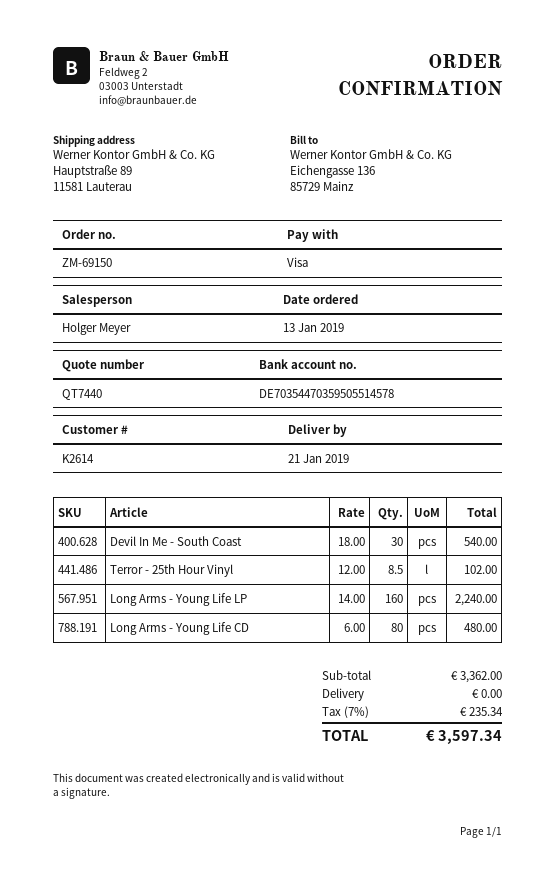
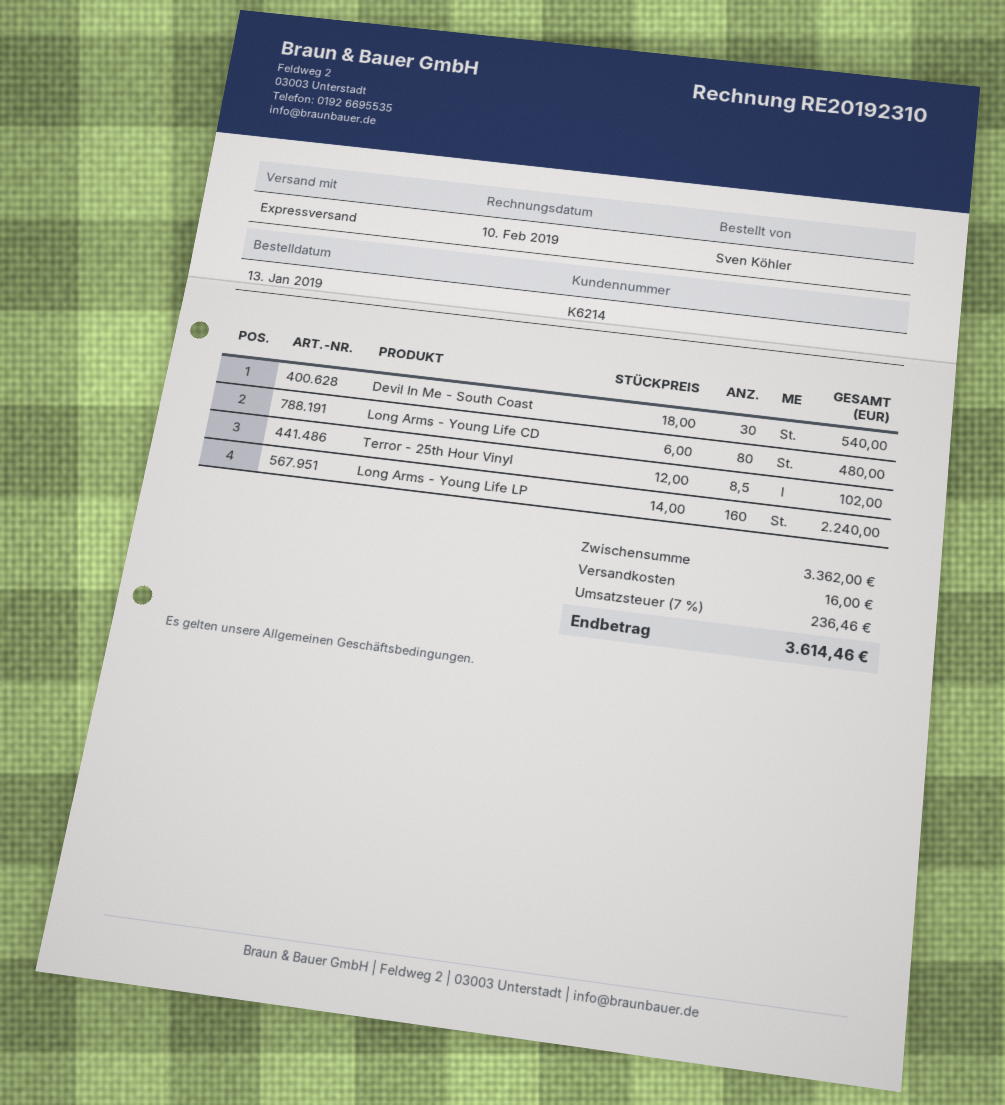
customer number: K2614 -> K6214
shipping: 0.00 -> 16.00
tax: 7% = 235.34 -> 7% = 236.46
total: 3597.34 -> 3614.46

